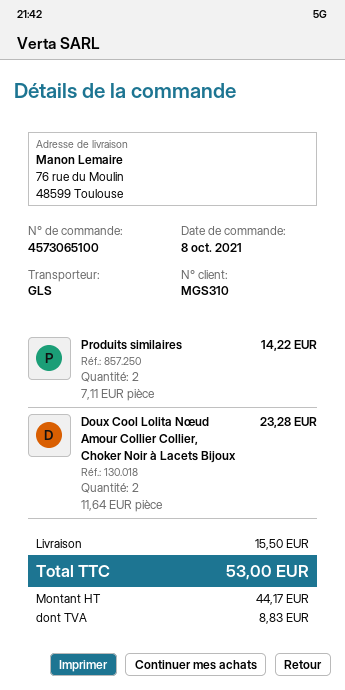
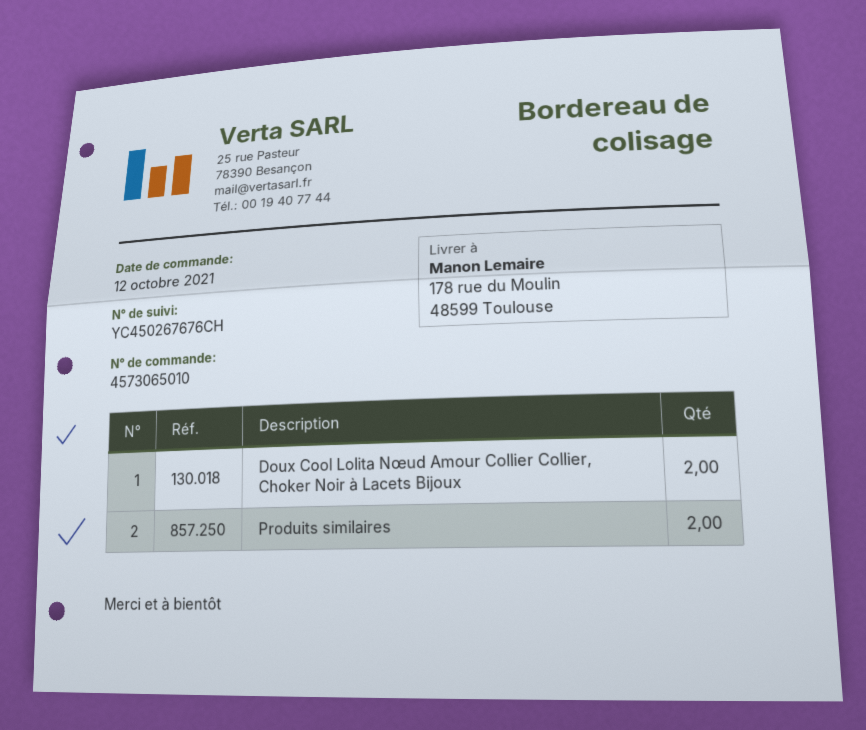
order number: 4573065100 -> 4573065010
order date: 2021-10-08 -> 2021-10-12
ship to: 76 rue du Moulin, 48599 Toulouse -> 178 rue du Moulin, 48599 Toulouse

